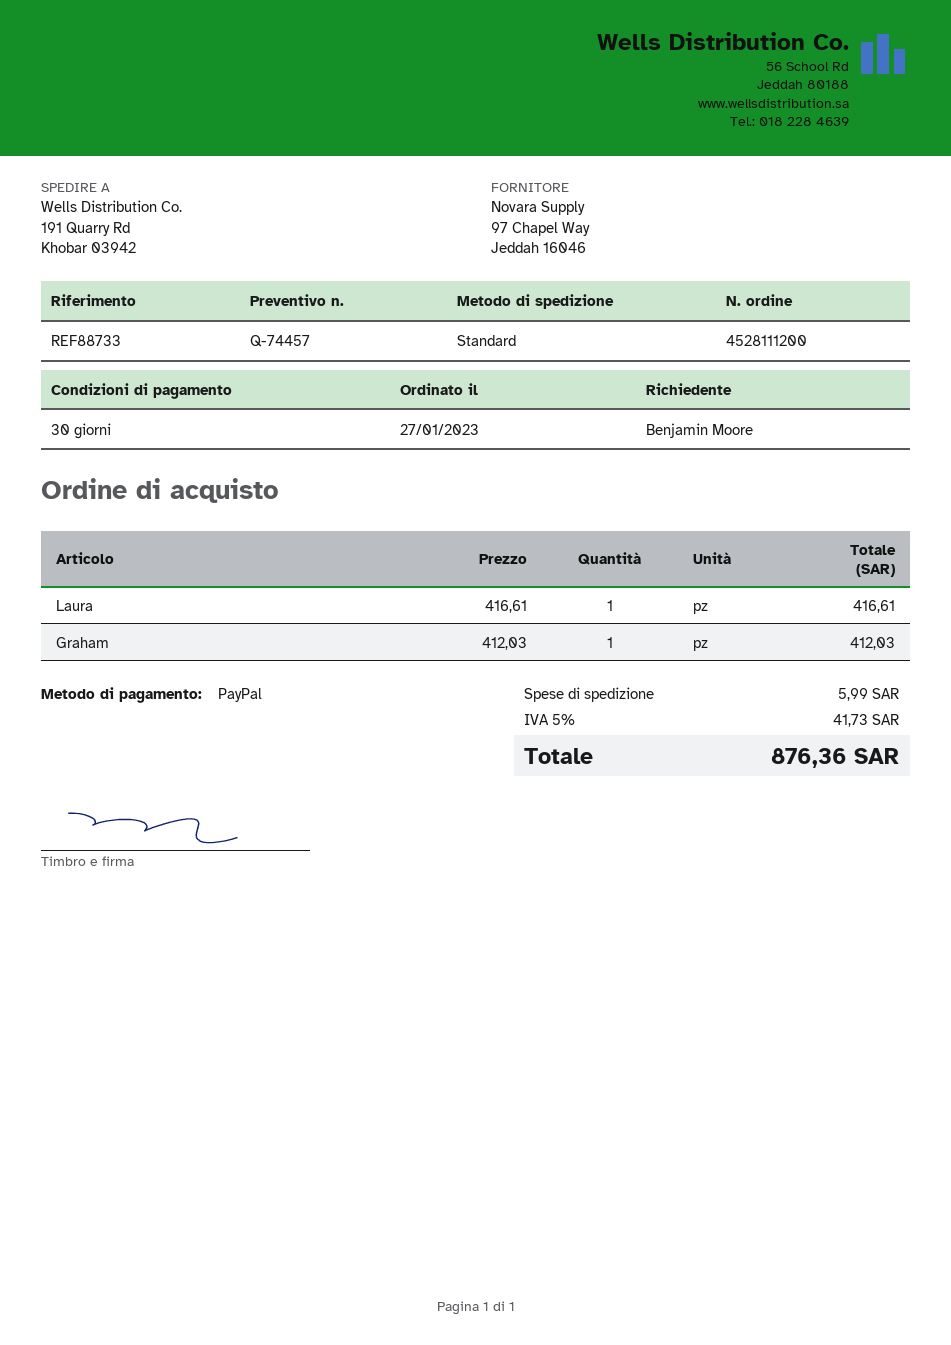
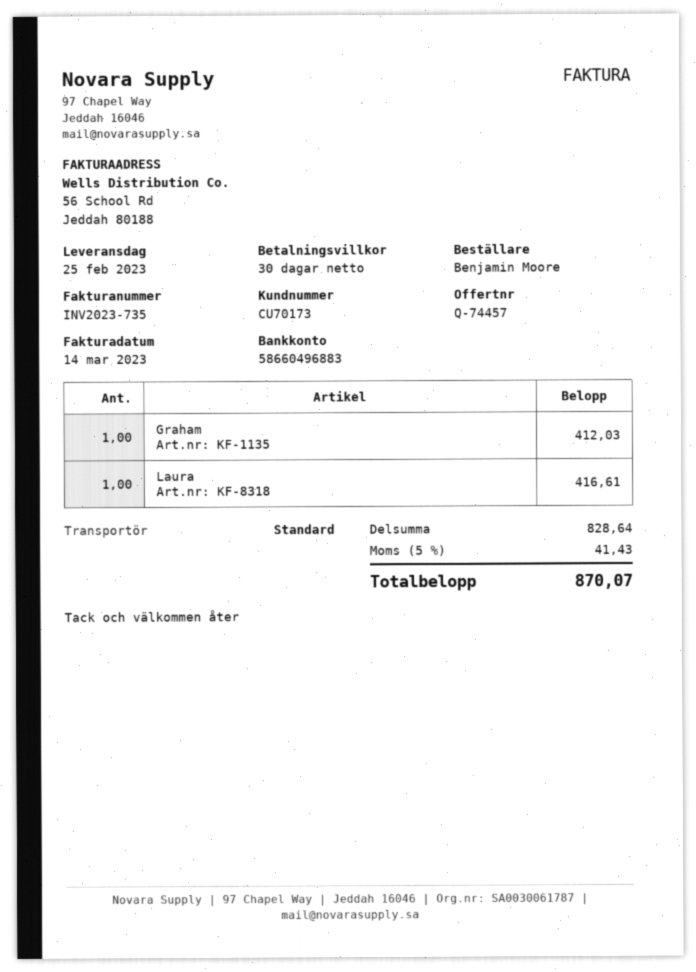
shipping: 5.99 -> none
tax: 5% = 41.73 -> 5% = 41.43
total: 876.36 -> 870.07

